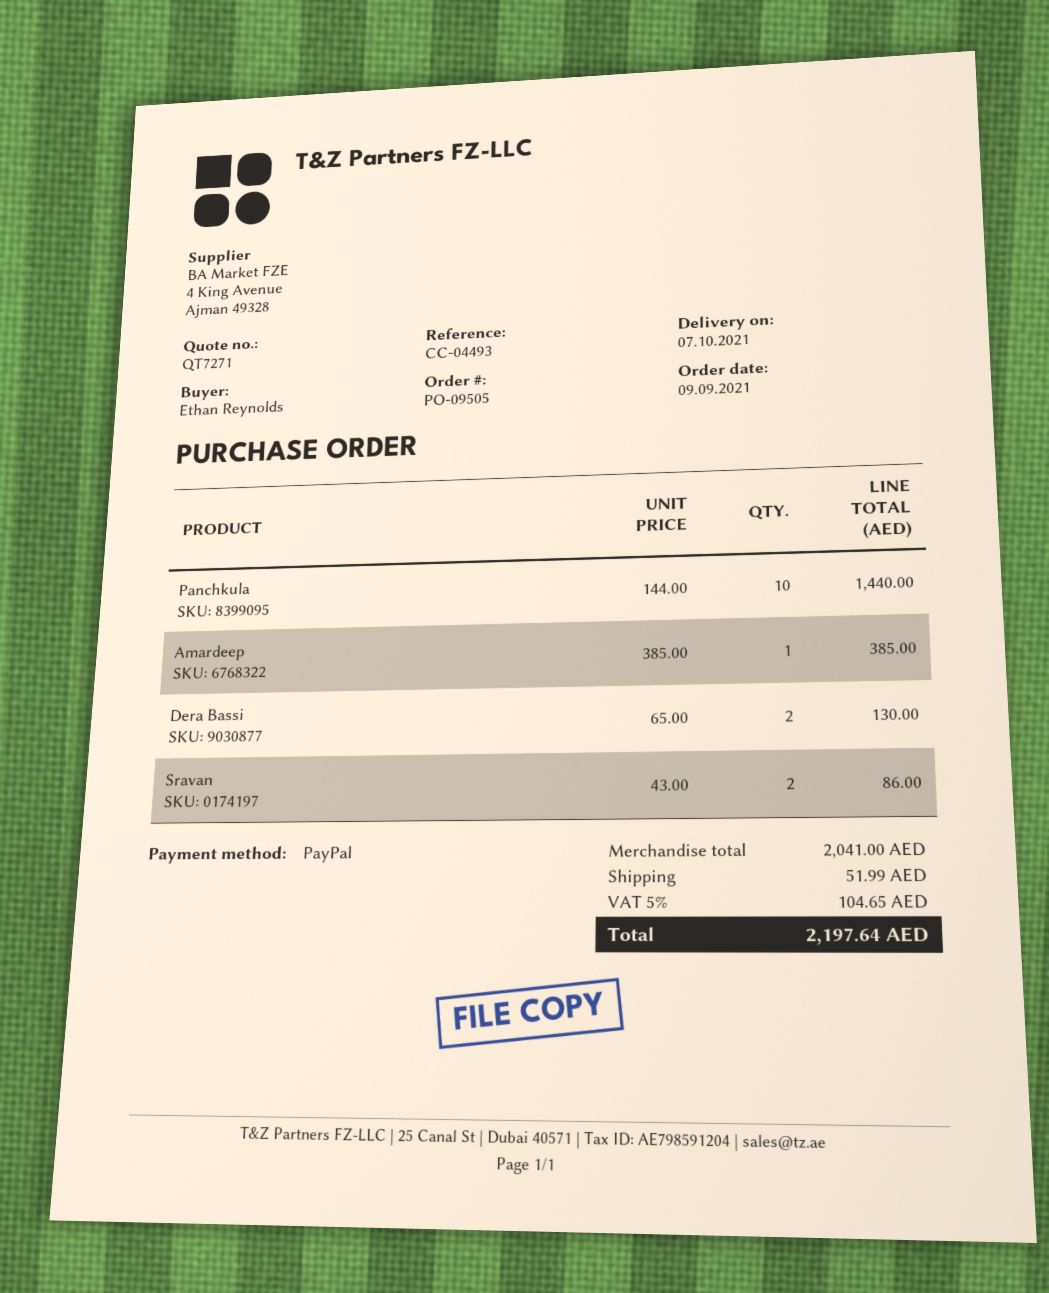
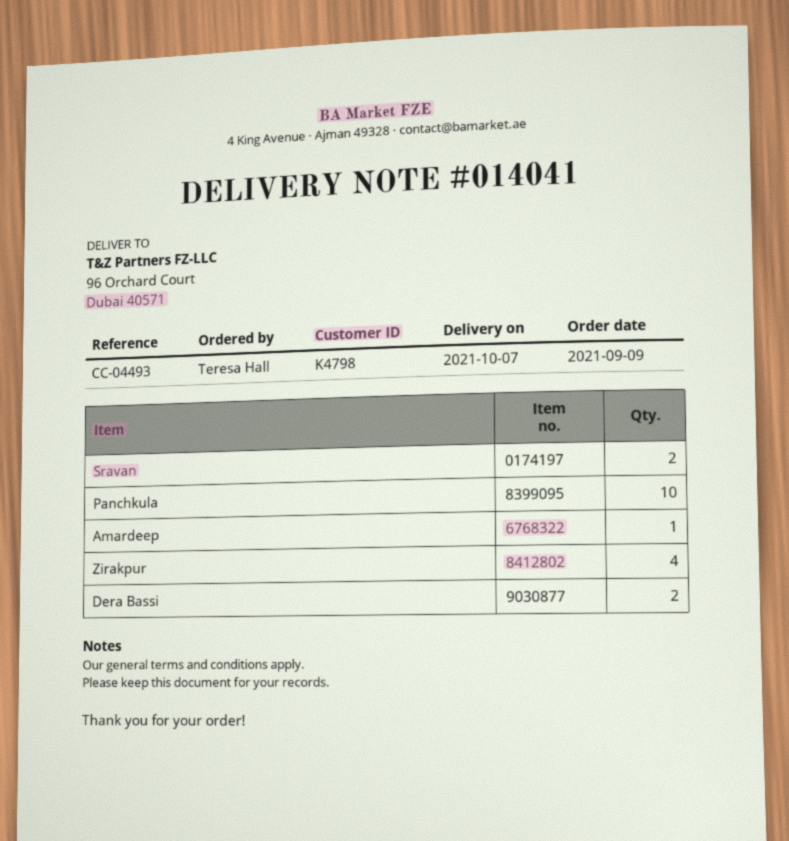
ordered by: Ethan Reynolds -> Teresa Hall
Zirakpur: none -> 4

